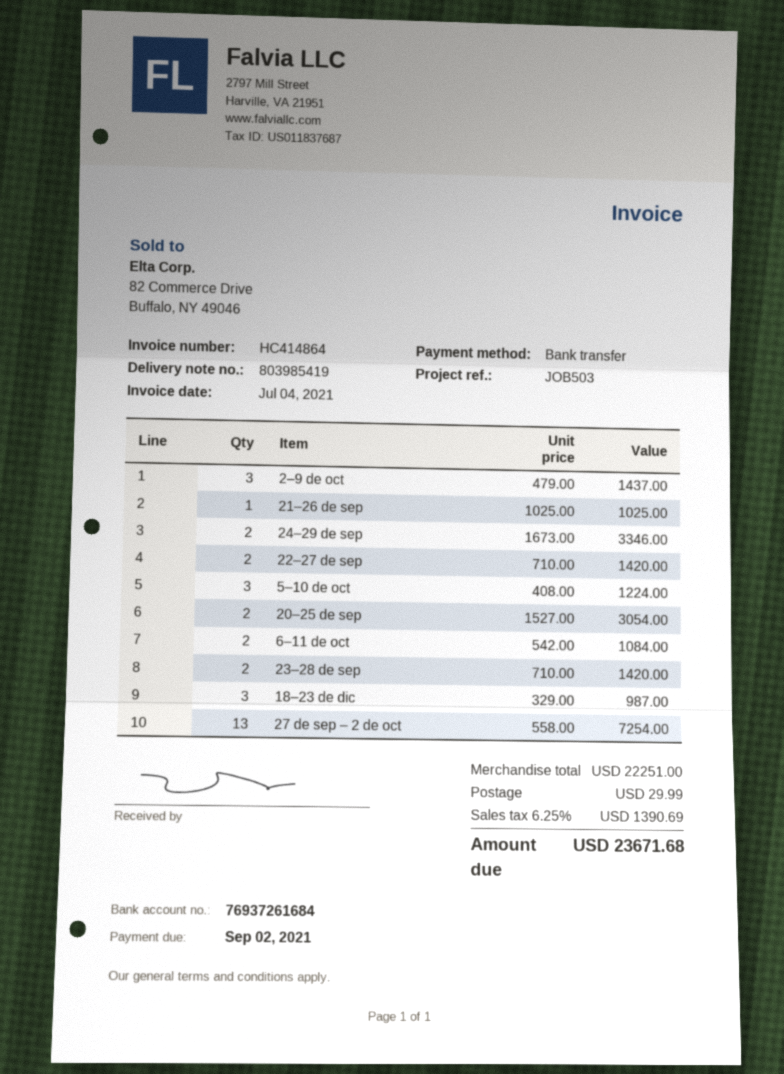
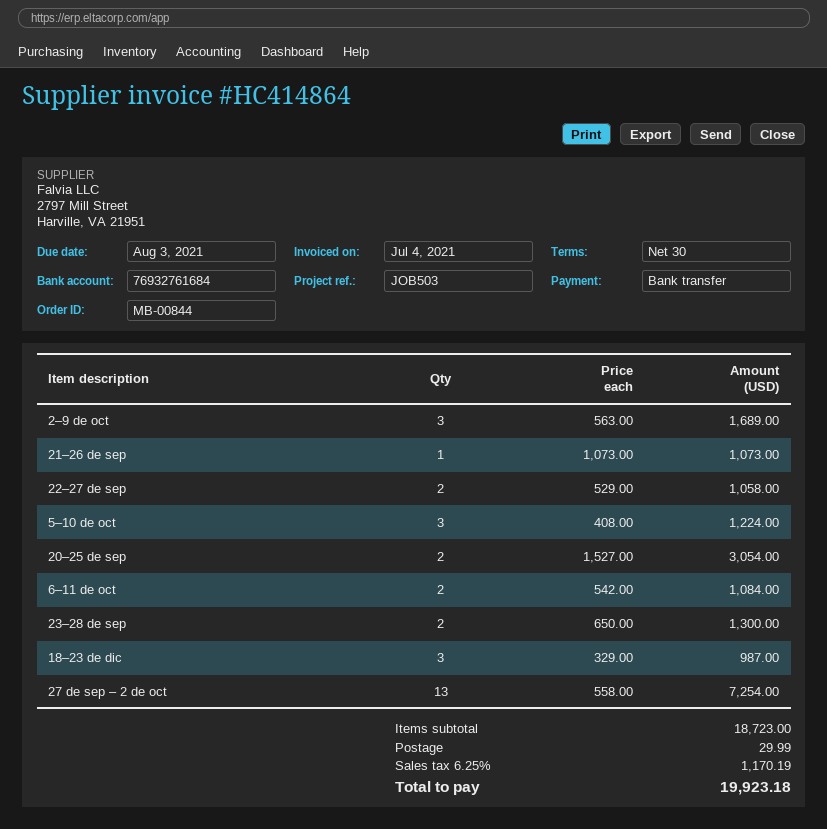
due date: 2021-09-02 -> 2021-08-03
bank account: 76937261684 -> 76932761684
2–9 de oct: 3 x 479.00 = 1437.00 -> 3 x 563.00 = 1689.00
21–26 de sep: 1 x 1025.00 = 1025.00 -> 1 x 1073.00 = 1073.00
24–29 de sep: 2 x 1673.00 = 3346.00 -> none
22–27 de sep: 2 x 710.00 = 1420.00 -> 2 x 529.00 = 1058.00
23–28 de sep: 2 x 710.00 = 1420.00 -> 2 x 650.00 = 1300.00
subtotal: 22251.00 -> 18723.00
tax: 6.25% = 1390.69 -> 6.25% = 1170.19
total: 23671.68 -> 19923.18

